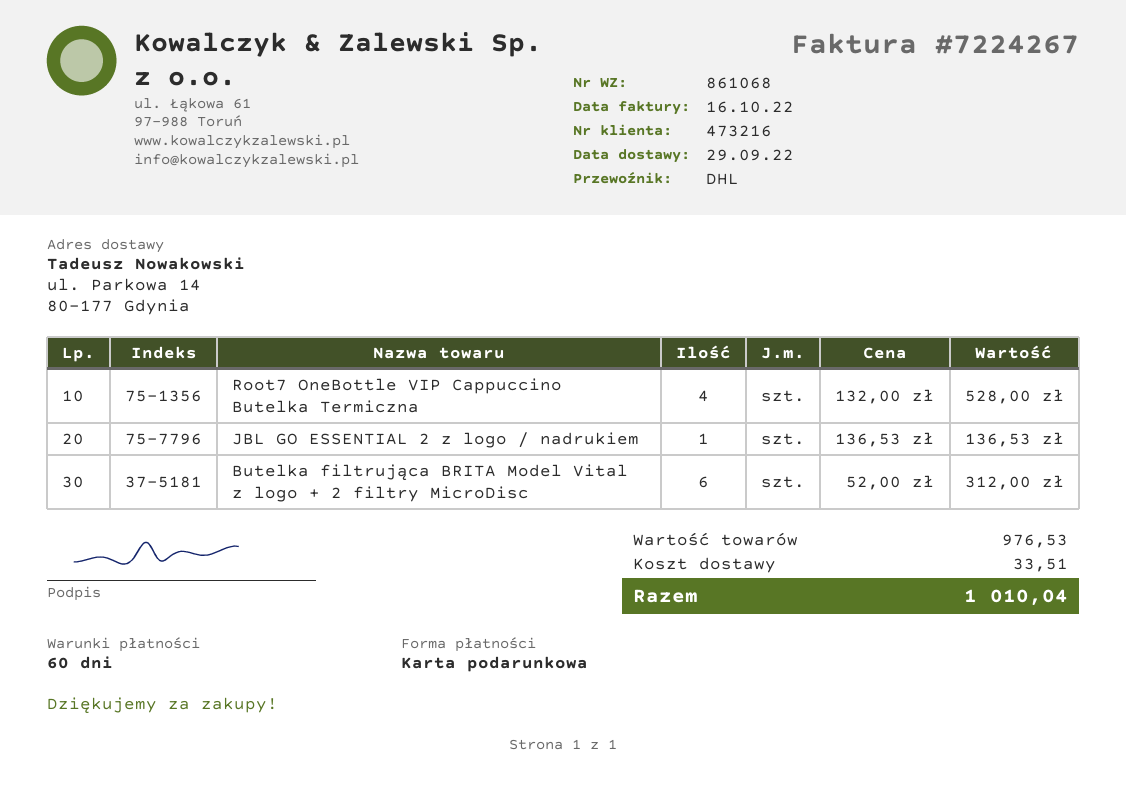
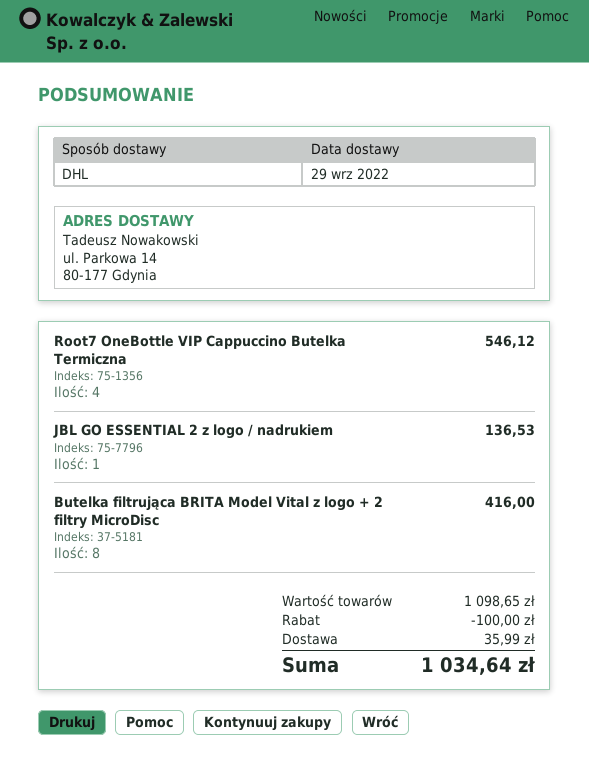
Root7 OneBottle VIP Cappuccino Butelka Termiczna: 4 for 528.00 -> 4 for 546.12
Butelka filtrująca BRITA Model Vital z logo + 2 filtry MicroDisc: 6 for 312.00 -> 8 for 416.00
subtotal: 976.53 -> 1098.65
discount: none -> 100.00
shipping: 33.51 -> 35.99
total: 1010.04 -> 1034.64

